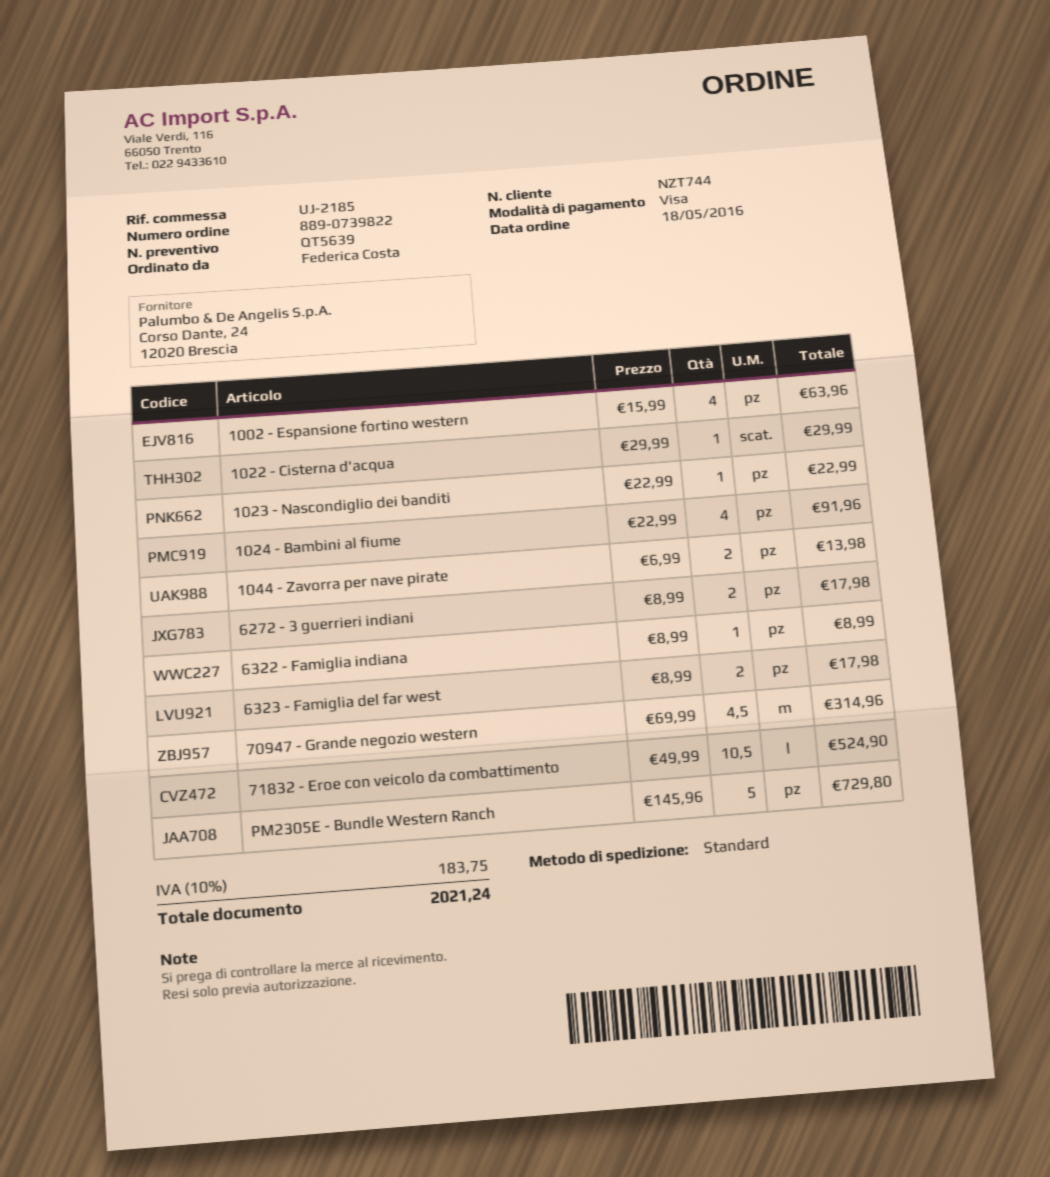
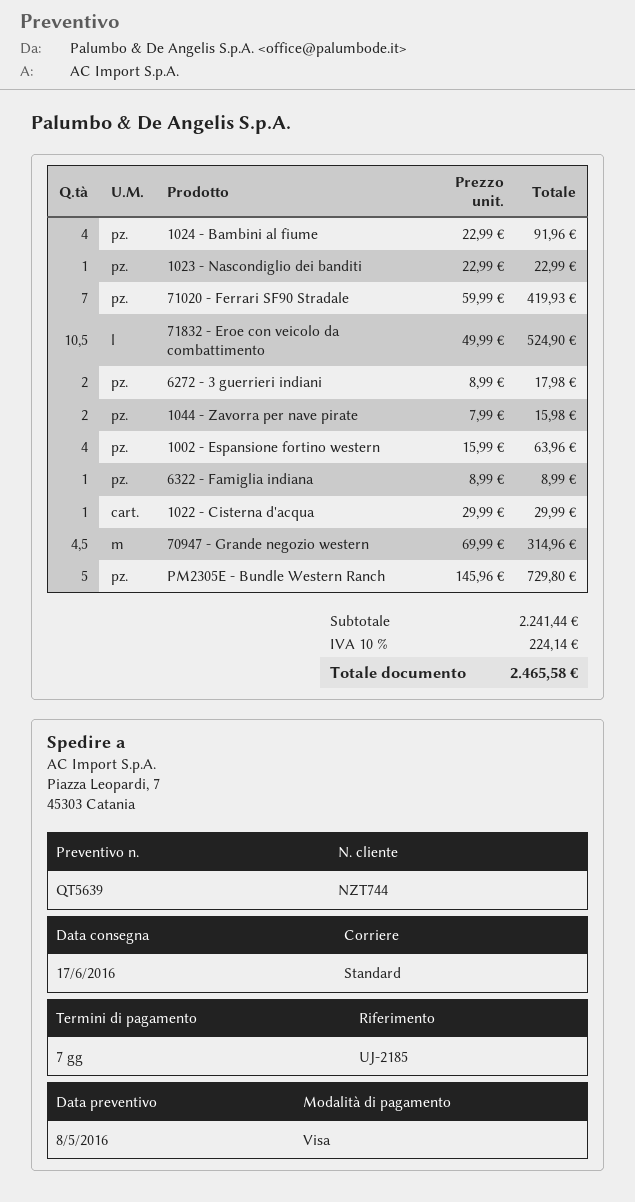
1044 - Zavorra per nave pirate: 2 x 6.99 = 13.98 -> 2 x 7.99 = 15.98
6323 - Famiglia del far west: 2 x 8.99 = 17.98 -> none
71020 - Ferrari SF90 Stradale: none -> 7 x 59.99 = 419.93
tax: 10% = 183.75 -> 10% = 224.14
total: 2021.24 -> 2465.58

